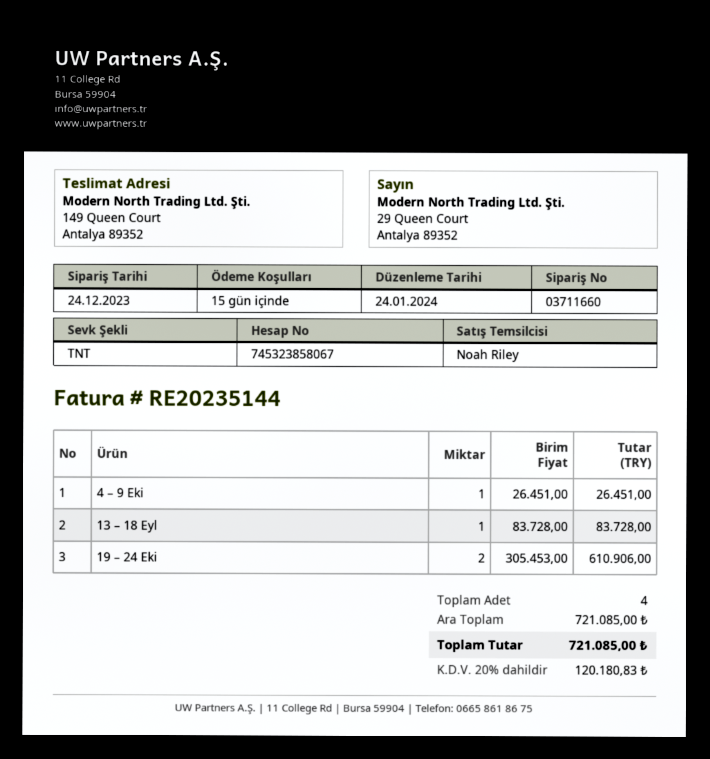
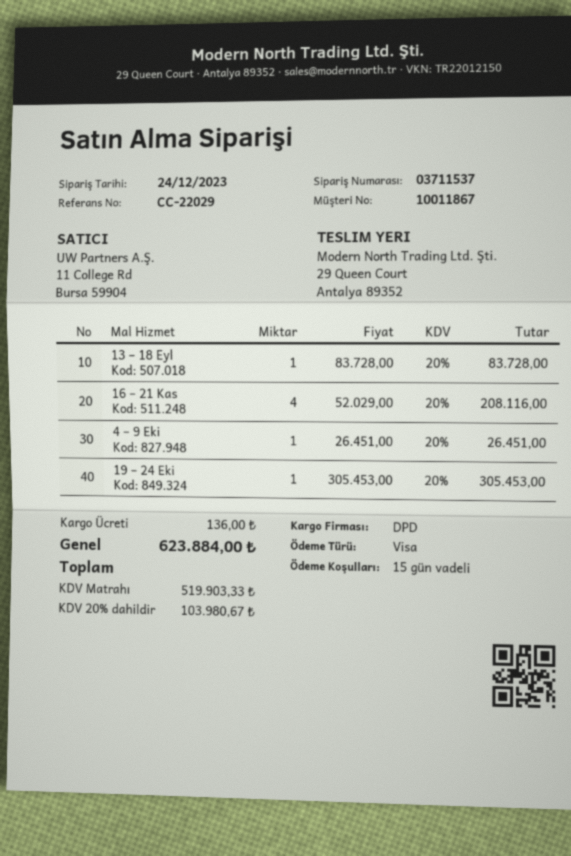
order number: 03711660 -> 03711537
shipping method: TNT -> DPD
ship to: 149 Queen Court, Antalya 89352 -> 29 Queen Court, Antalya 89352
19 – 24 Eki: 2 x 305453.00 = 610906.00 -> 1 x 305453.00 = 305453.00
16 – 21 Kas: none -> 4 x 52029.00 = 208116.00
shipping: none -> 136.00
tax: 20% = 120180.83 -> 20% = 103980.67
total: 721085.00 -> 623884.00

